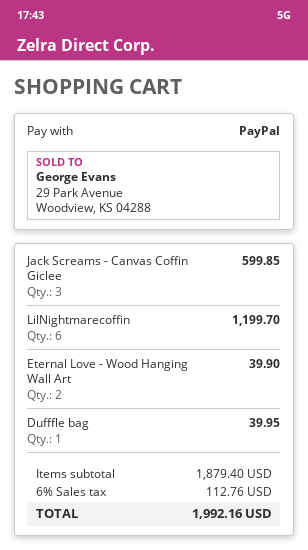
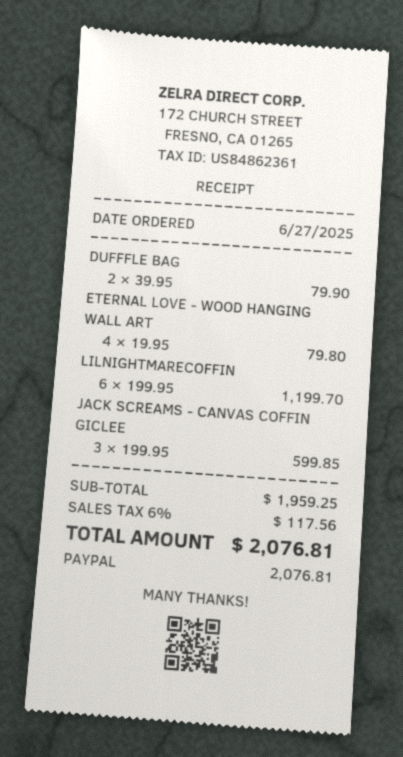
Eternal Love - Wood Hanging Wall Art: 2 for 39.90 -> 4 for 79.80
Dufffle bag: 1 for 39.95 -> 2 for 79.90
subtotal: 1879.40 -> 1959.25
tax: 6% = 112.76 -> 6% = 117.56
total: 1992.16 -> 2076.81

